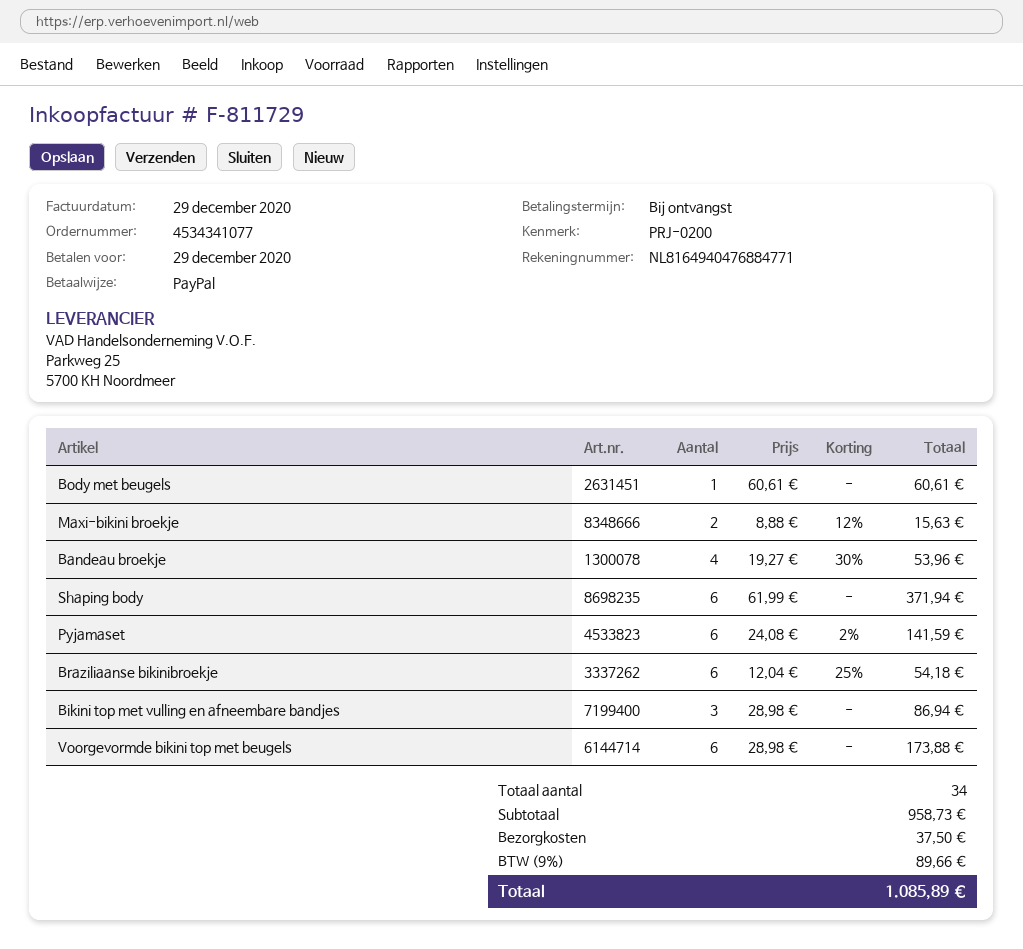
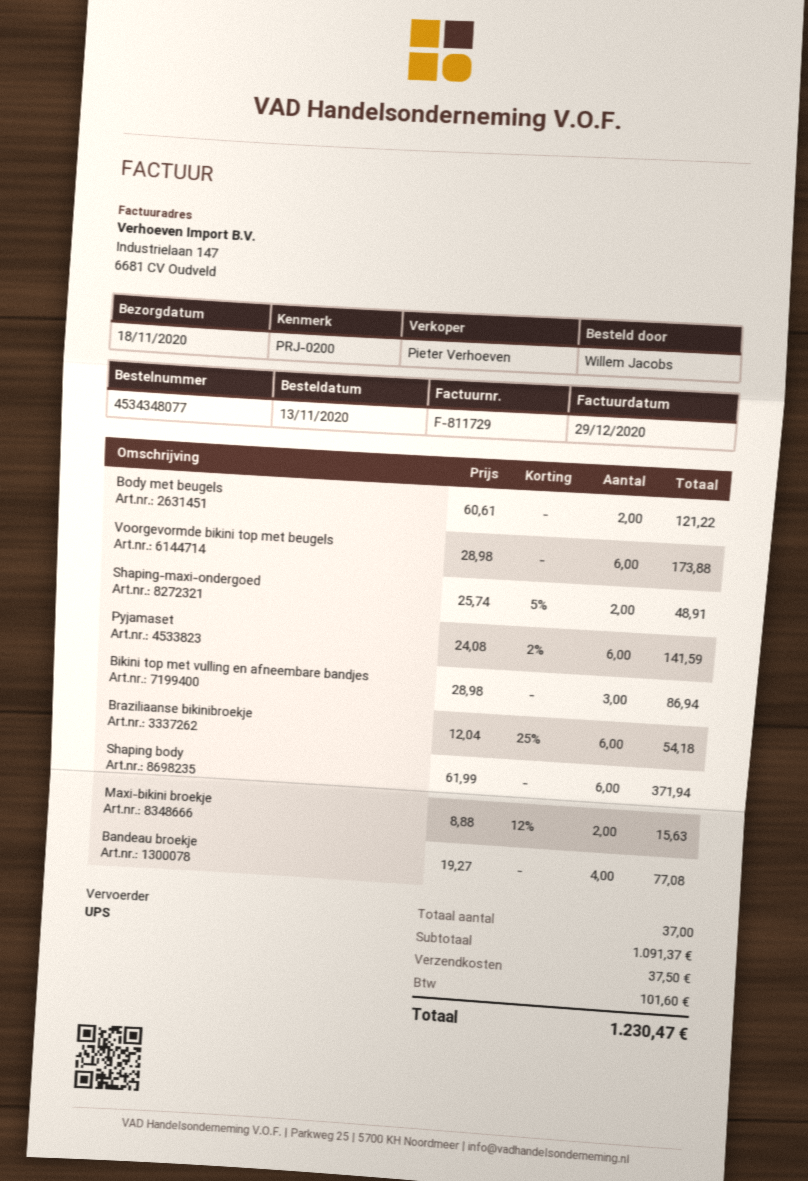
order number: 4534341077 -> 4534348077
Body met beugels: 1 x 60.61 = 60.61 -> 2 x 60.61 = 121.22
Bandeau broekje: 4 x 19.27 - 30% = 53.96 -> 4 x 19.27 = 77.08
Shaping-maxi-ondergoed: none -> 2 x 25.74 - 5% = 48.91
total quantity: 34 -> 37
subtotal: 958.73 -> 1091.37
tax: 89.66 -> 101.60
total: 1085.89 -> 1230.47

